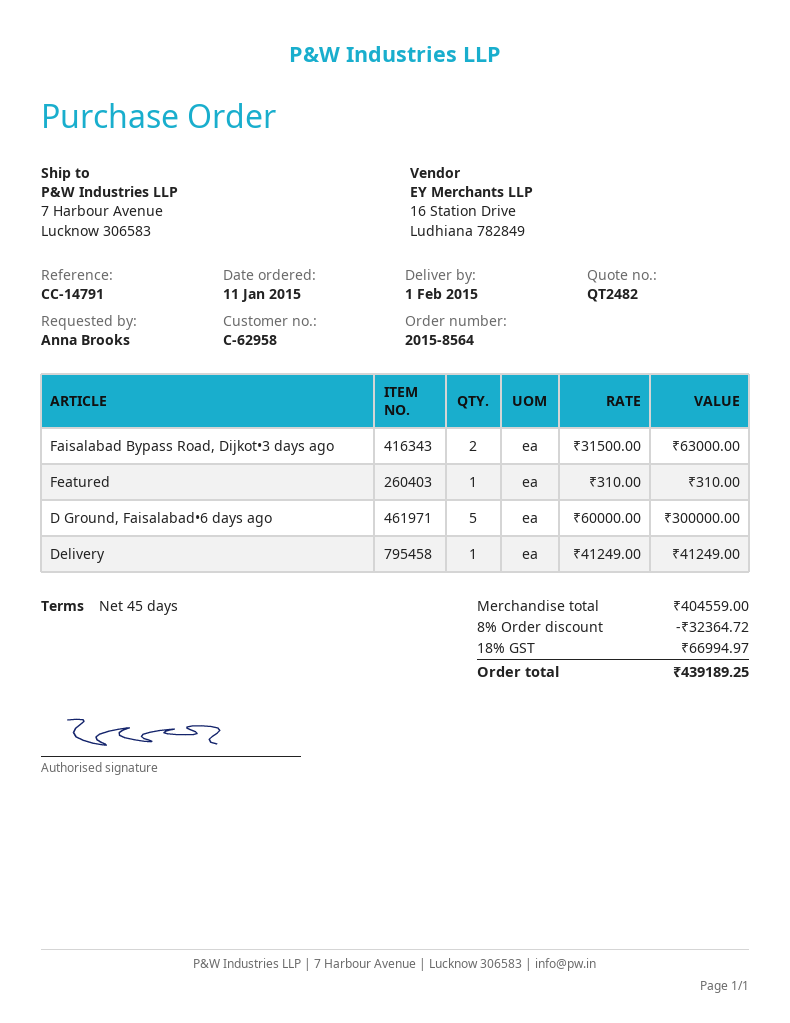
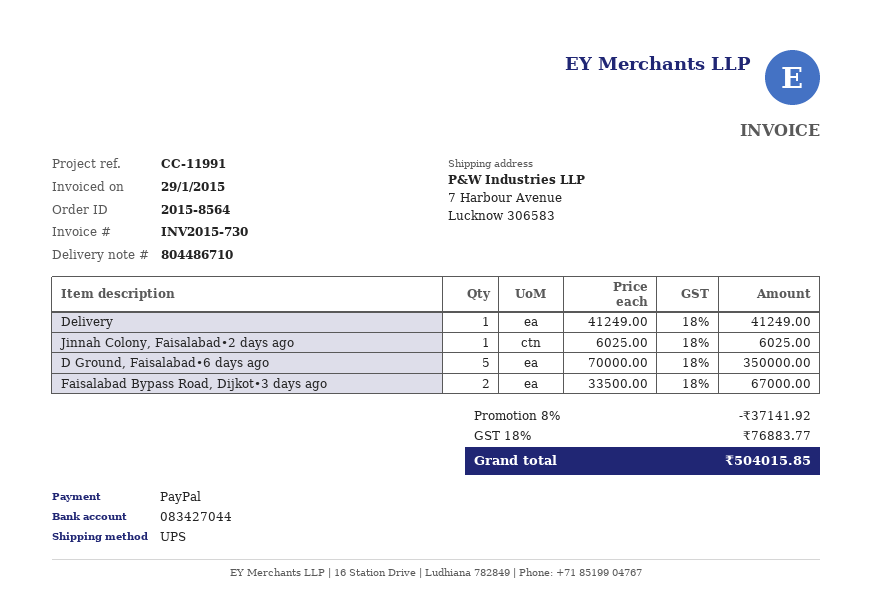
reference: CC-14791 -> CC-11991
Faisalabad Bypass Road, Dijkot•3 days ago: 2 x 31500.00 = 63000.00 -> 2 x 33500.00 = 67000.00
Featured: 1 x 310.00 = 310.00 -> none
D Ground, Faisalabad•6 days ago: 5 x 60000.00 = 300000.00 -> 5 x 70000.00 = 350000.00
Jinnah Colony, Faisalabad•2 days ago: none -> 1 x 6025.00 = 6025.00
discount: 8% = 32364.72 -> 8% = 37141.92
tax: 18% = 66994.97 -> 18% = 76883.77
total: 439189.25 -> 504015.85

